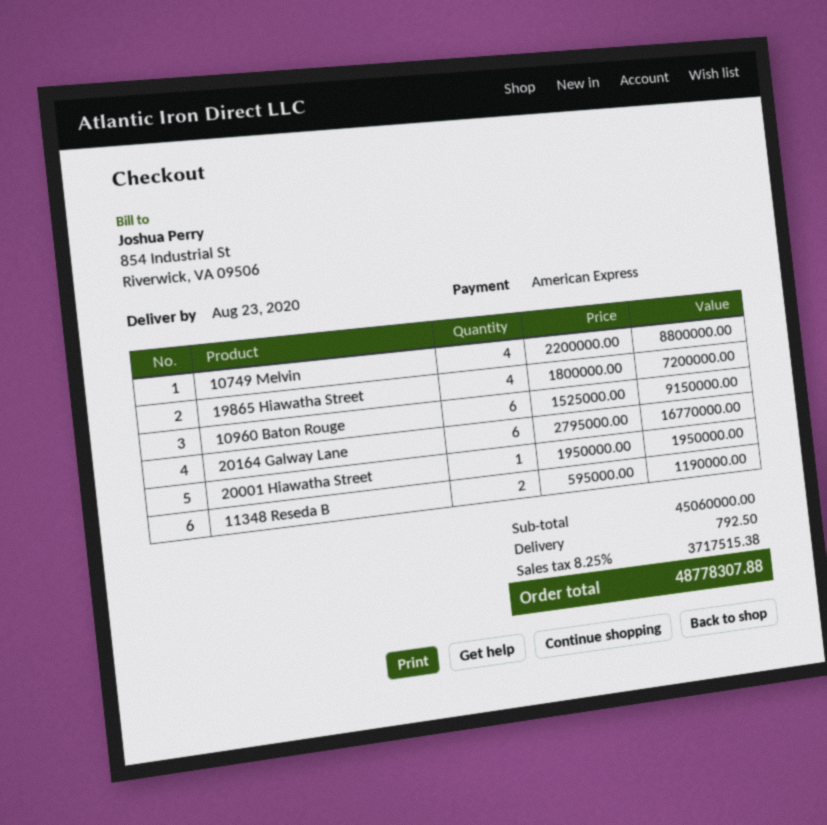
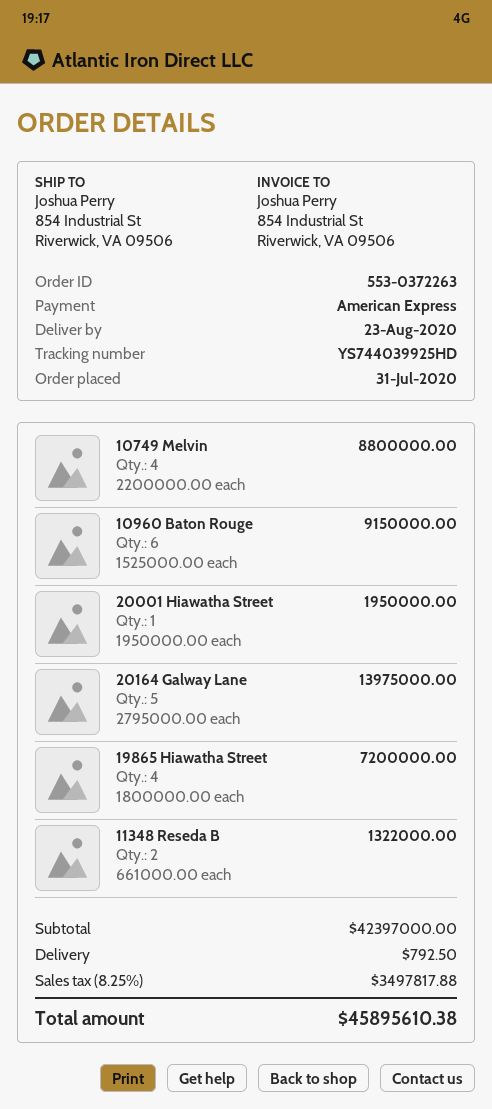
20164 Galway Lane: 6 x 2795000.00 = 16770000.00 -> 5 x 2795000.00 = 13975000.00
11348 Reseda B: 2 x 595000.00 = 1190000.00 -> 2 x 661000.00 = 1322000.00
subtotal: 45060000.00 -> 42397000.00
tax: 8.25% = 3717515.38 -> 8.25% = 3497817.88
total: 48778307.88 -> 45895610.38

